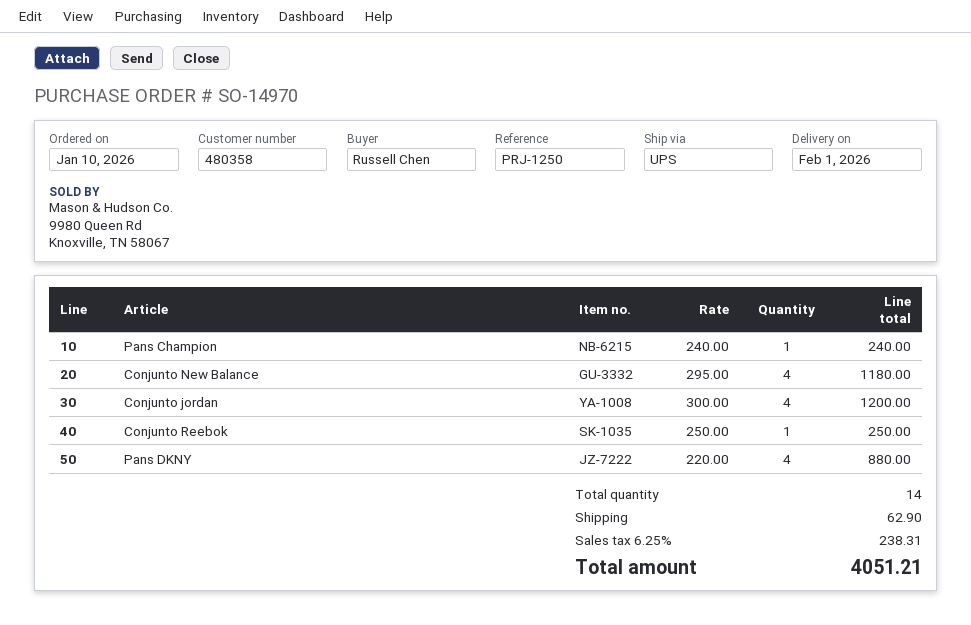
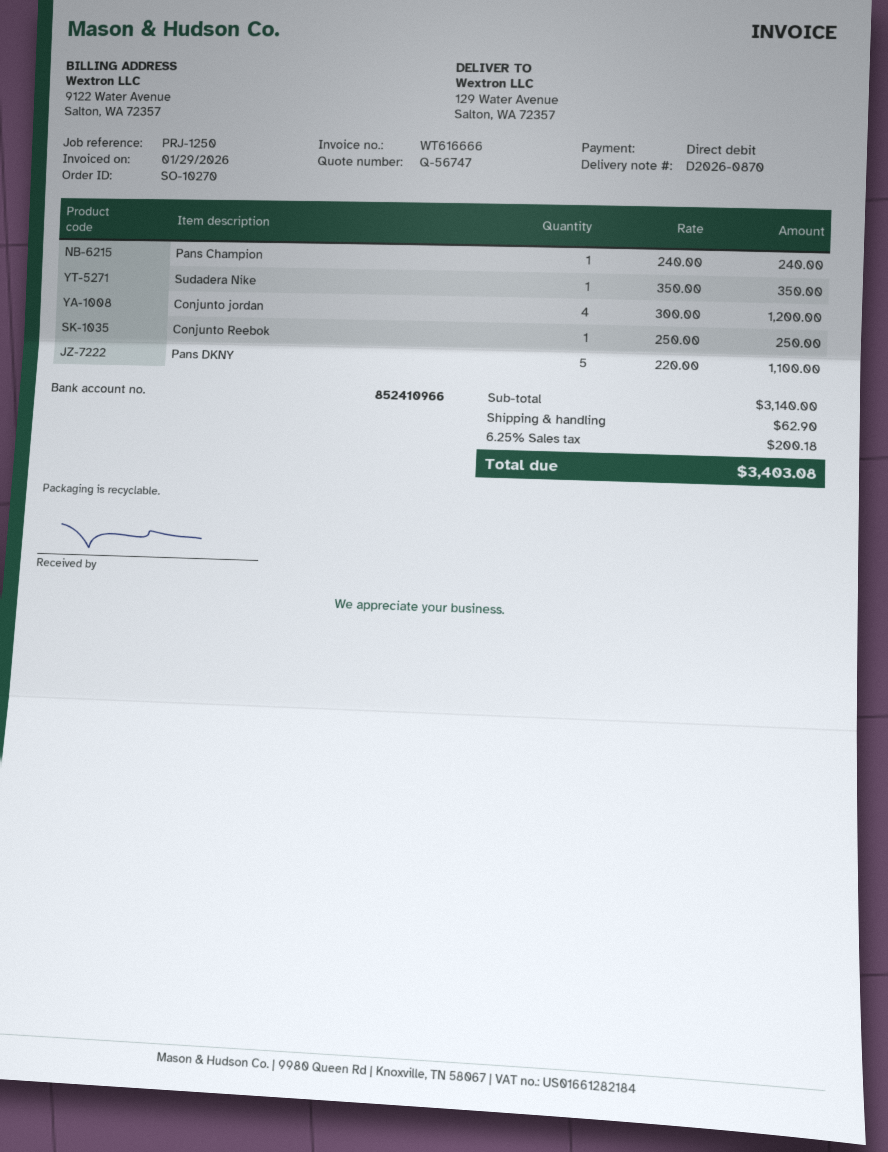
order number: SO-14970 -> SO-10270
Conjunto New Balance: 4 x 295.00 = 1180.00 -> none
Pans DKNY: 4 x 220.00 = 880.00 -> 5 x 220.00 = 1100.00
Sudadera Nike: none -> 1 x 350.00 = 350.00
tax: 6.25% = 238.31 -> 6.25% = 200.18
total: 4051.21 -> 3403.08

